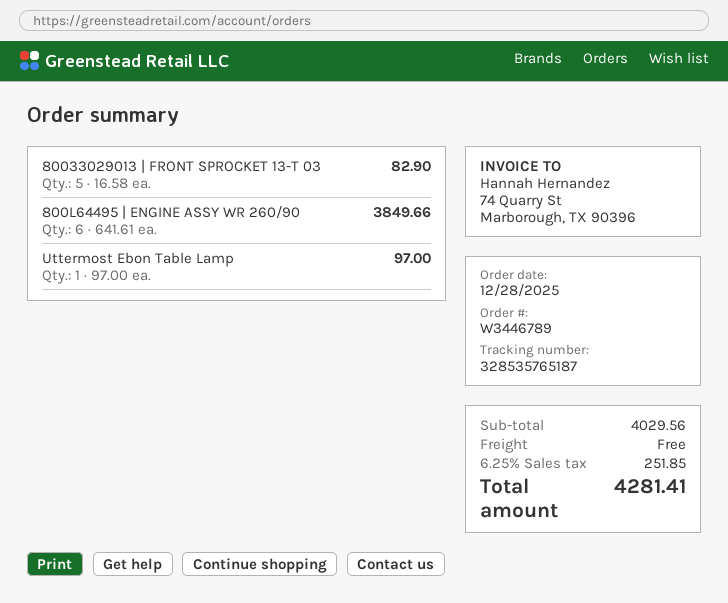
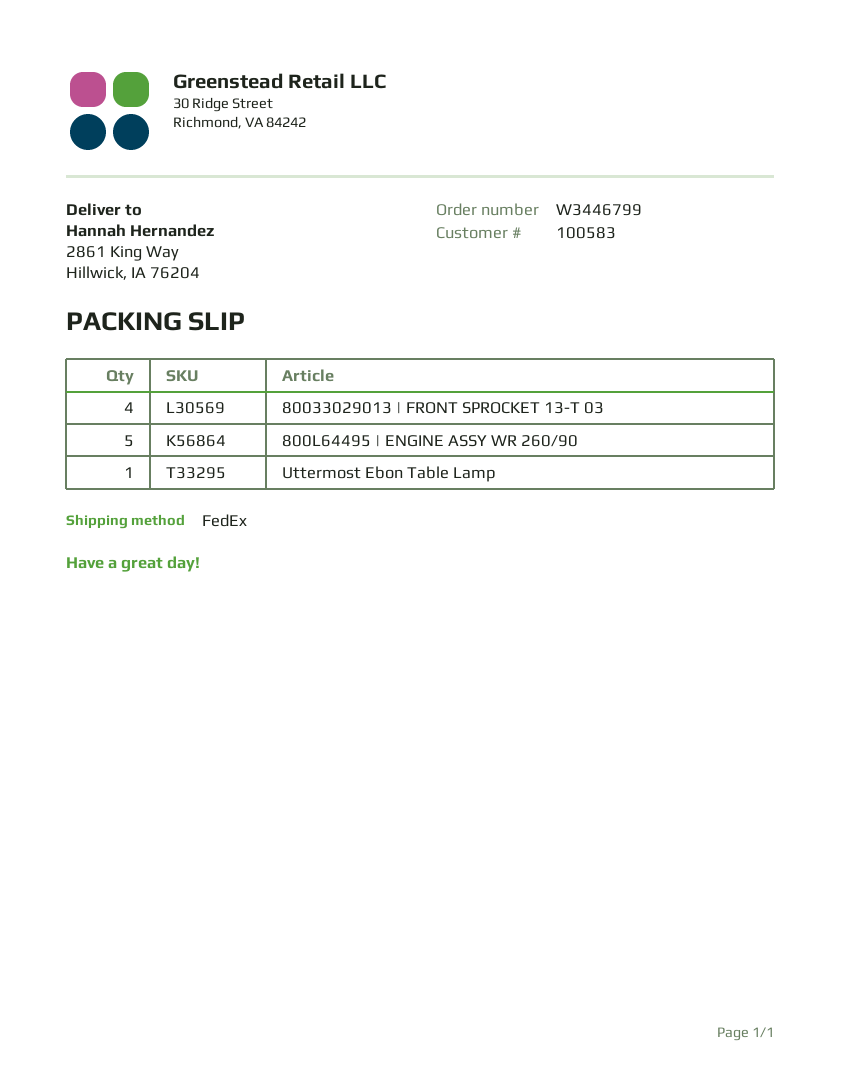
order number: W3446789 -> W3446799
80033029013 | FRONT SPROCKET 13-T 03: 5 -> 4
800L64495 | ENGINE ASSY WR 260/90: 6 -> 5

